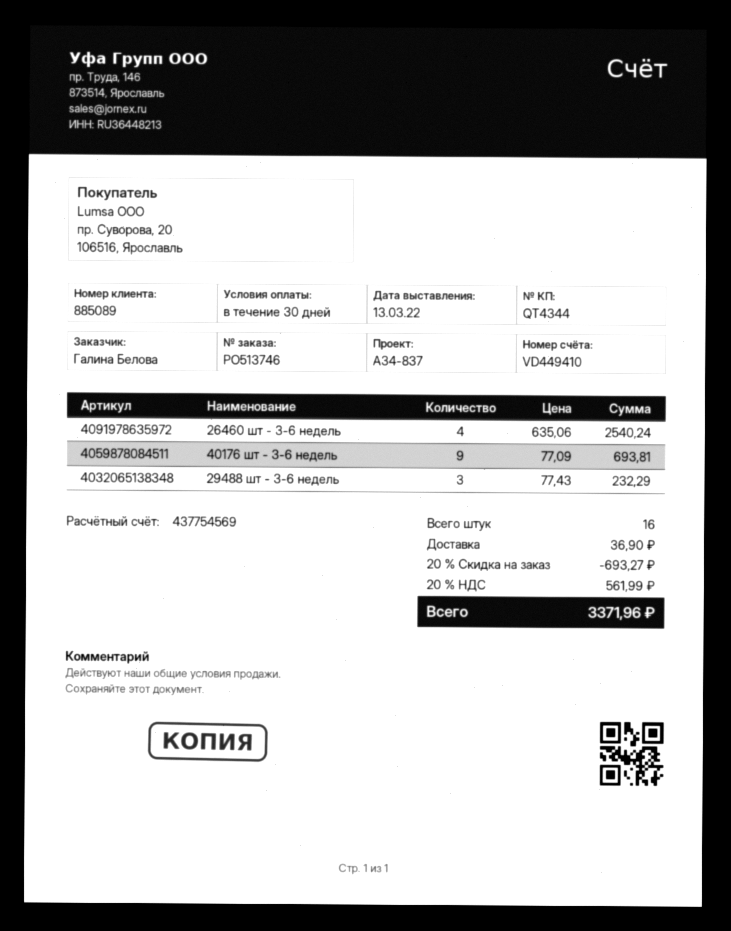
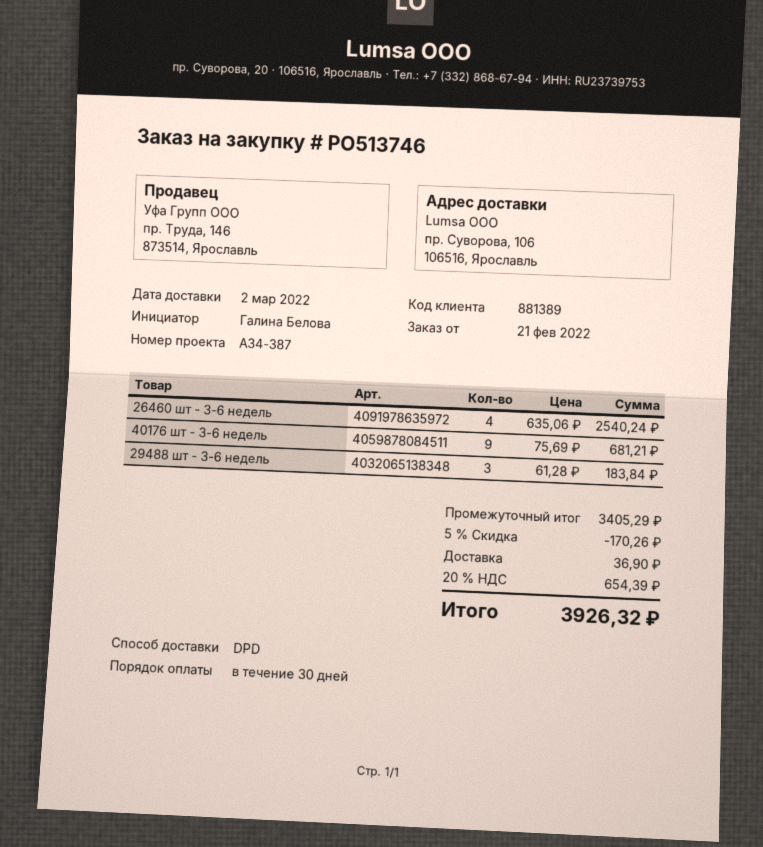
customer number: 885089 -> 881389
reference: A34-837 -> A34-387
40176 шт - 3-6 недель: 9 x 77.09 = 693.81 -> 9 x 75.69 = 681.21
29488 шт - 3-6 недель: 3 x 77.43 = 232.29 -> 3 x 61.28 = 183.84
discount: 20% = 693.27 -> 5% = 170.26
tax: 20% = 561.99 -> 20% = 654.39
total: 3371.96 -> 3926.32

